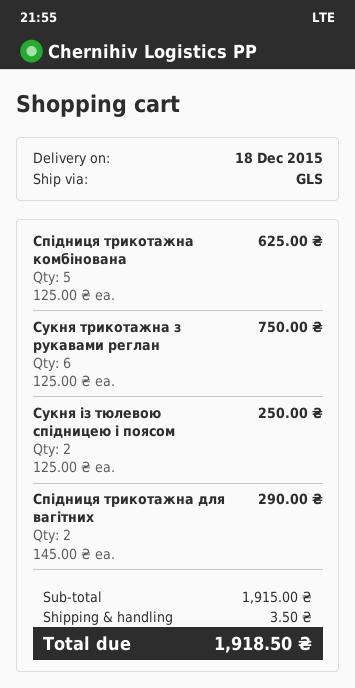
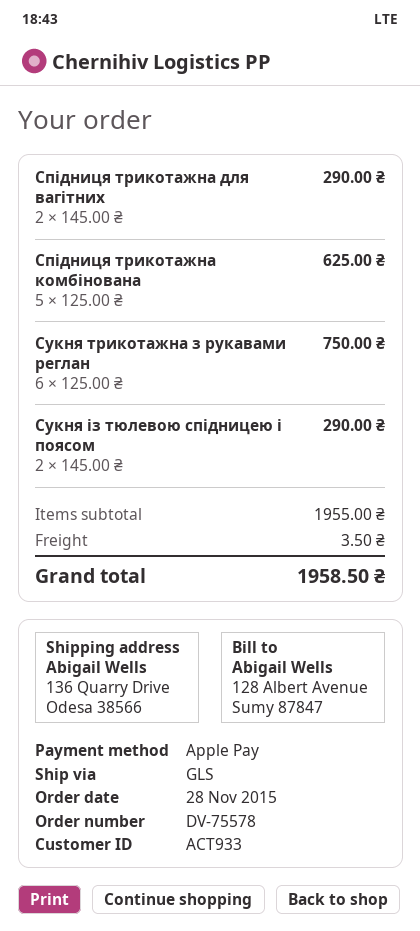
Сукня із тюлевою спідницею і поясом: 2 x 125.00 = 250.00 -> 2 x 145.00 = 290.00
subtotal: 1915.00 -> 1955.00
total: 1918.50 -> 1958.50

